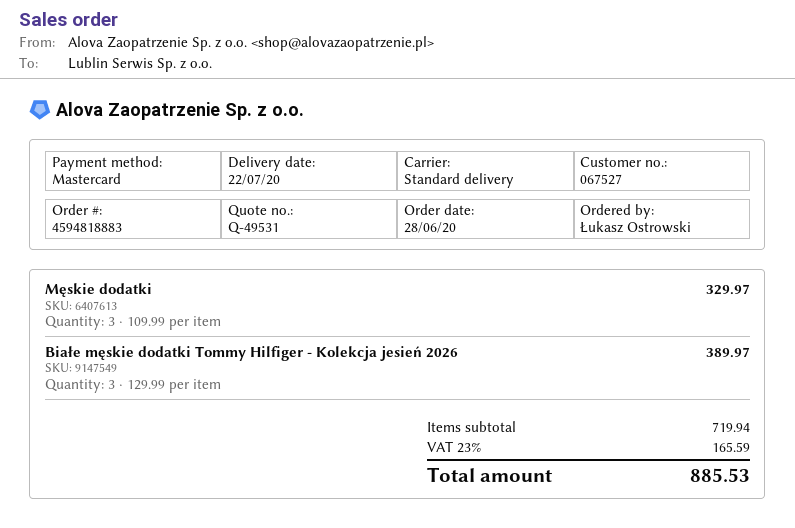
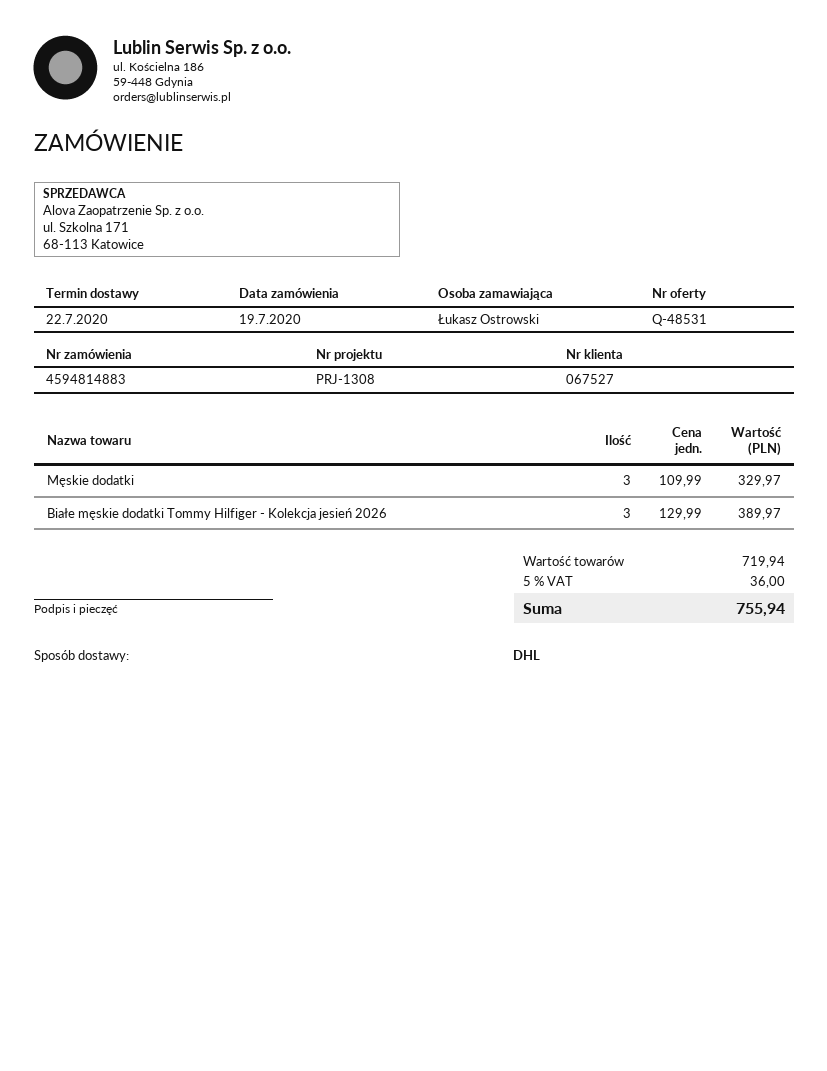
quote number: Q-49531 -> Q-48531
order number: 4594818883 -> 4594814883
order date: 2020-06-28 -> 2020-07-19
shipping method: standard -> DHL
tax: 23% = 165.59 -> 5% = 36.00
total: 885.53 -> 755.94

